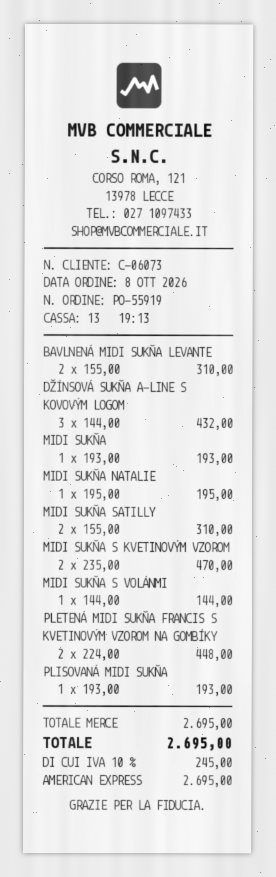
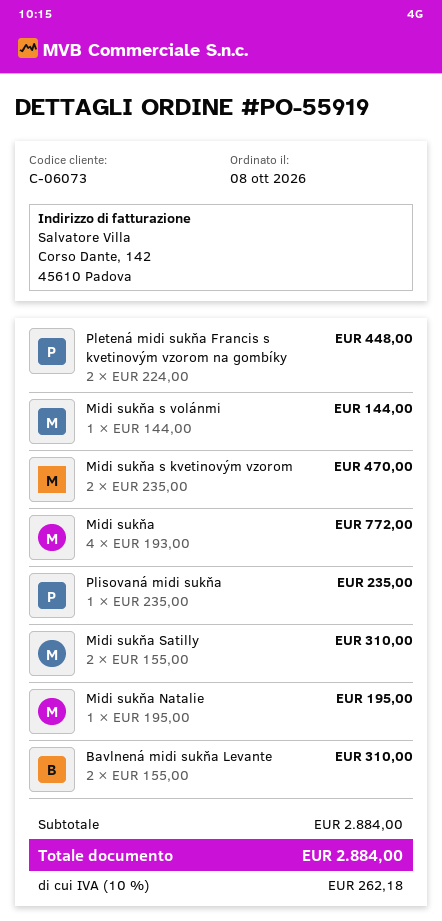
DŽÍNSOVÁ SUKŇA A-LINE S KOVOVÝM LOGOM: 3 x 144.00 = 432.00 -> none
MIDI SUKŇA: 1 x 193.00 = 193.00 -> 4 x 193.00 = 772.00
PLISOVANÁ MIDI SUKŇA: 1 x 193.00 = 193.00 -> 1 x 235.00 = 235.00
subtotal: 2695.00 -> 2884.00
tax: 10% = 245.00 -> 10% = 262.18
total: 2695.00 -> 2884.00

